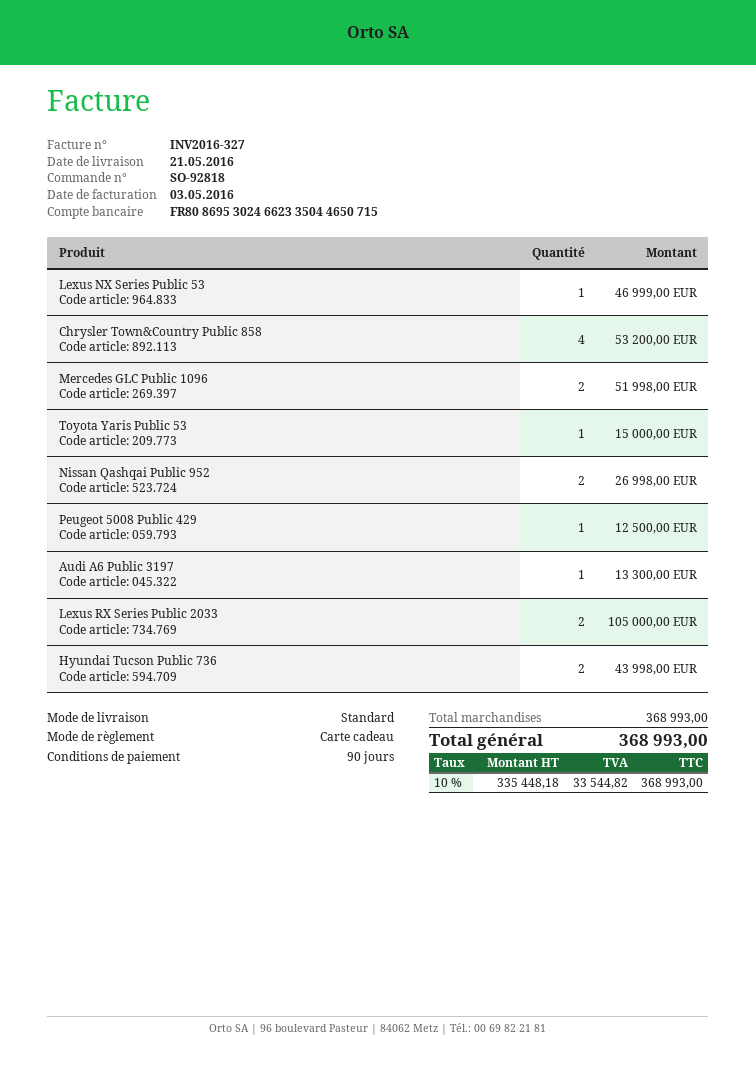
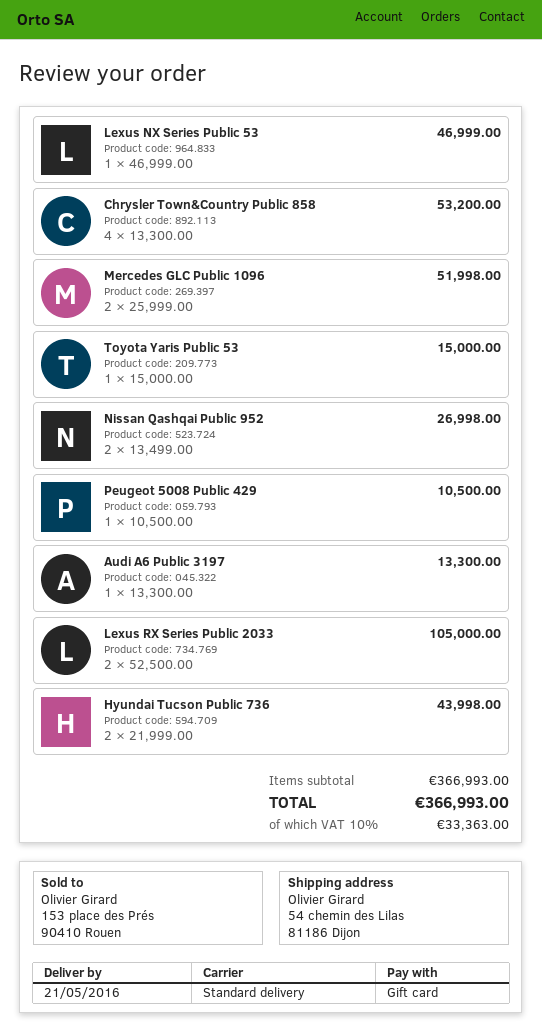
Peugeot 5008 Public 429: 1 for 12500.00 -> 1 for 10500.00
subtotal: 368993.00 -> 366993.00
tax: 10% = 33544.82 -> 10% = 33363.00
total: 368993.00 -> 366993.00

